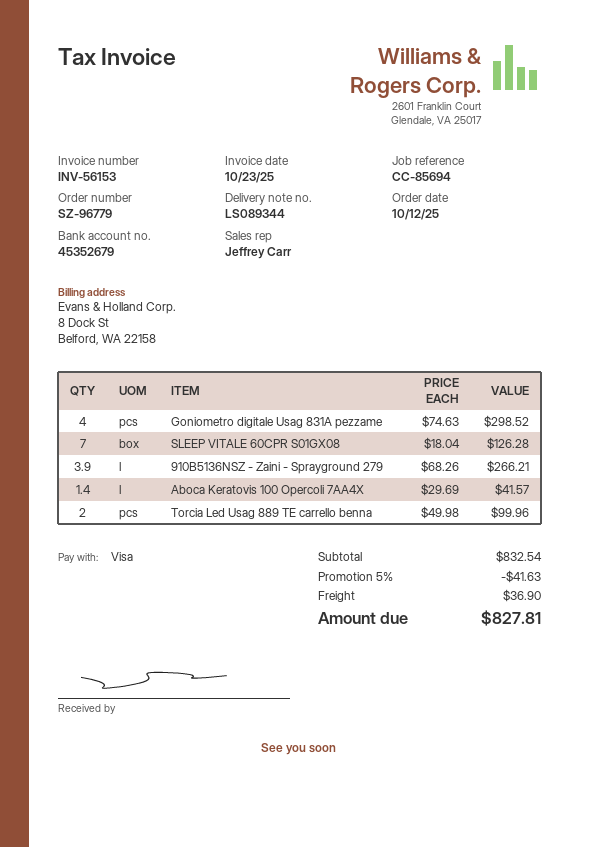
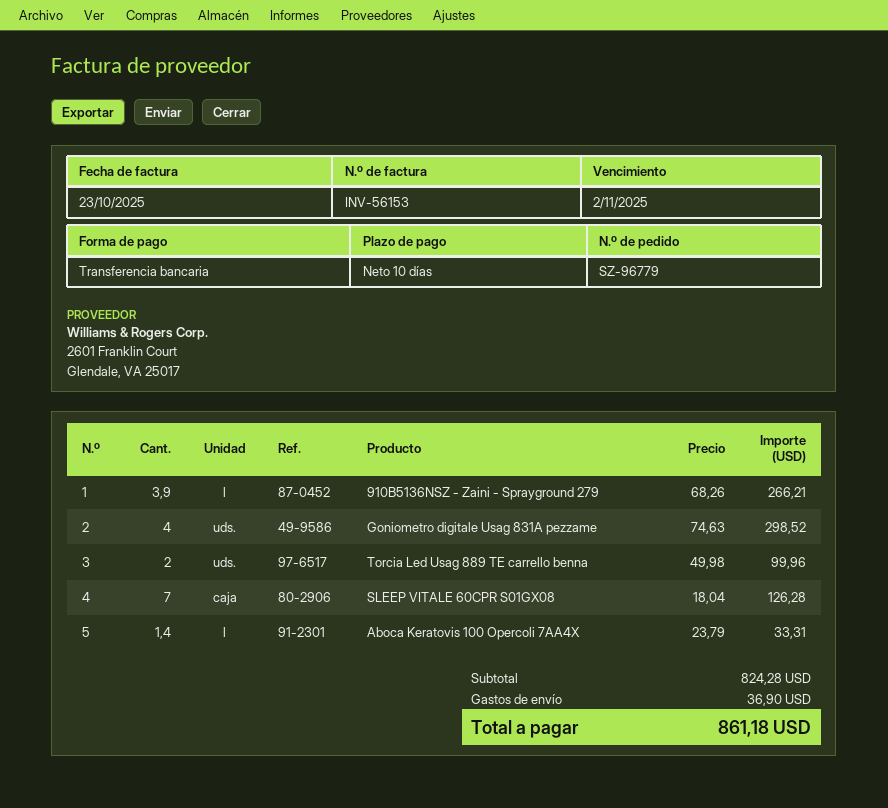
payment method: Visa -> bank transfer
Aboca Keratovis 100 Opercoli 7AA4X: 1.4 x 29.69 = 41.57 -> 1.4 x 23.79 = 33.31
subtotal: 832.54 -> 824.28
discount: 5% = 41.63 -> none
total: 827.81 -> 861.18

